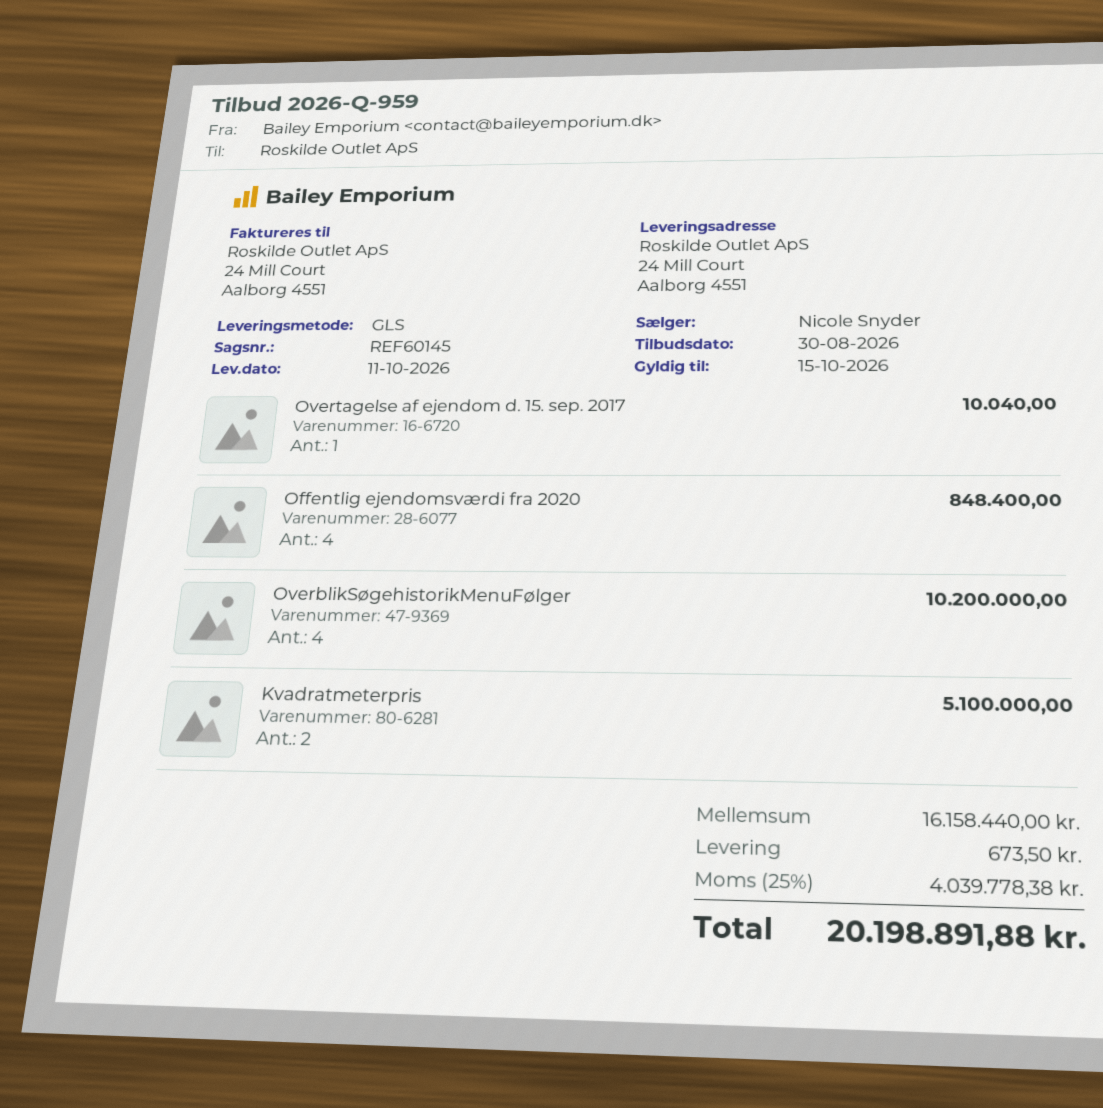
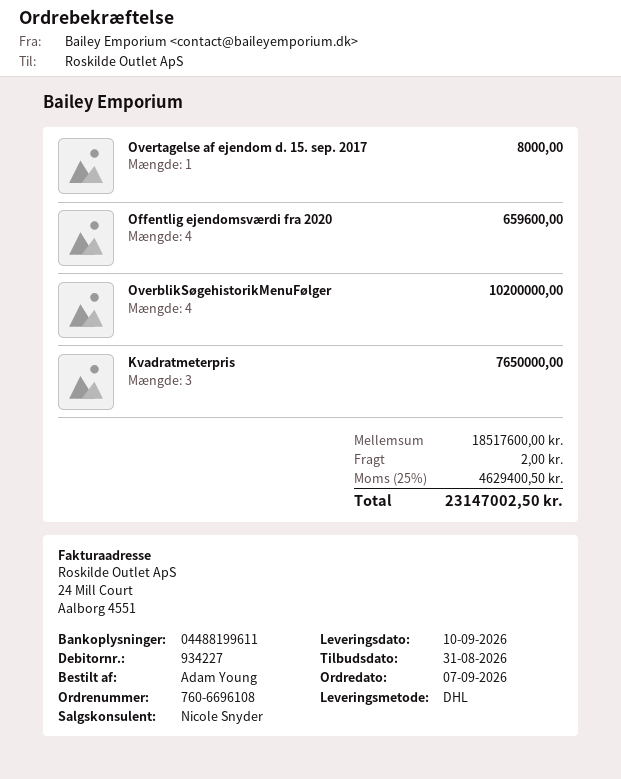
quote date: 2026-08-30 -> 2026-08-31
delivery date: 2026-10-11 -> 2026-09-10
shipping method: GLS -> DHL
Overtagelse af ejendom d. 15. sep. 2017: 1 for 10040.00 -> 1 for 8000.00
Offentlig ejendomsværdi fra 2020: 4 for 848400.00 -> 4 for 659600.00
Kvadratmeterpris: 2 for 5100000.00 -> 3 for 7650000.00
subtotal: 16158440.00 -> 18517600.00
shipping: 673.50 -> 2.00
tax: 25% = 4039778.38 -> 25% = 4629400.50
total: 20198891.88 -> 23147002.50

